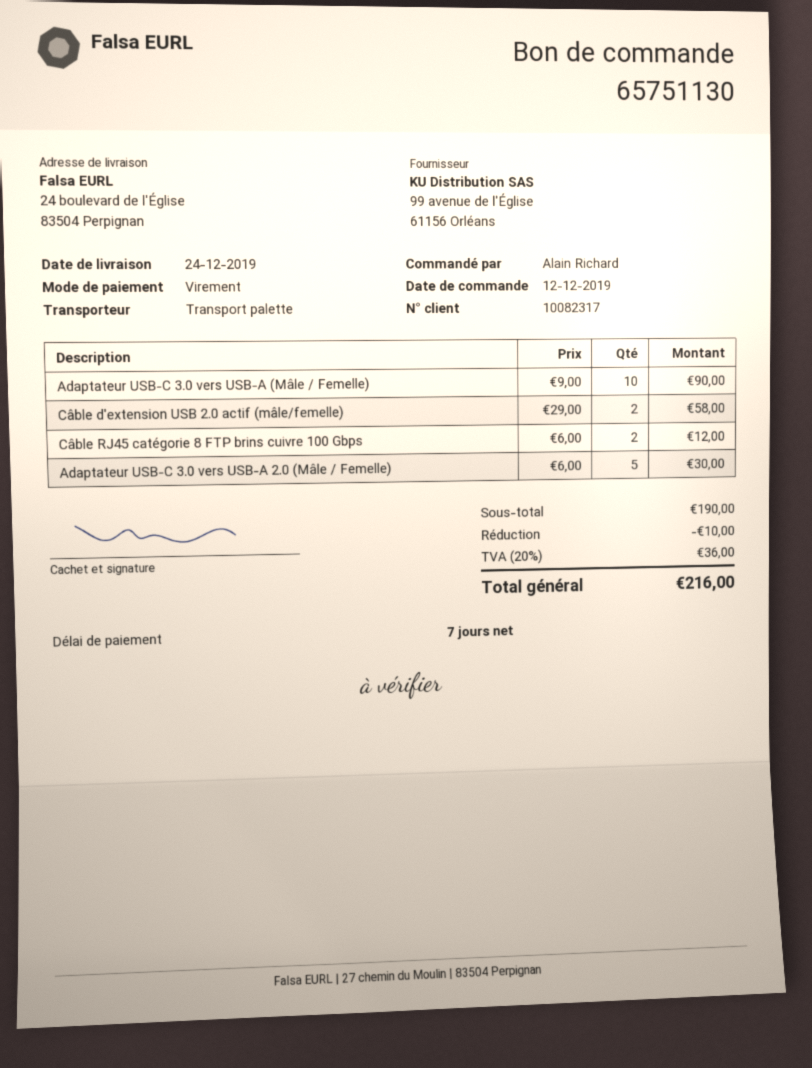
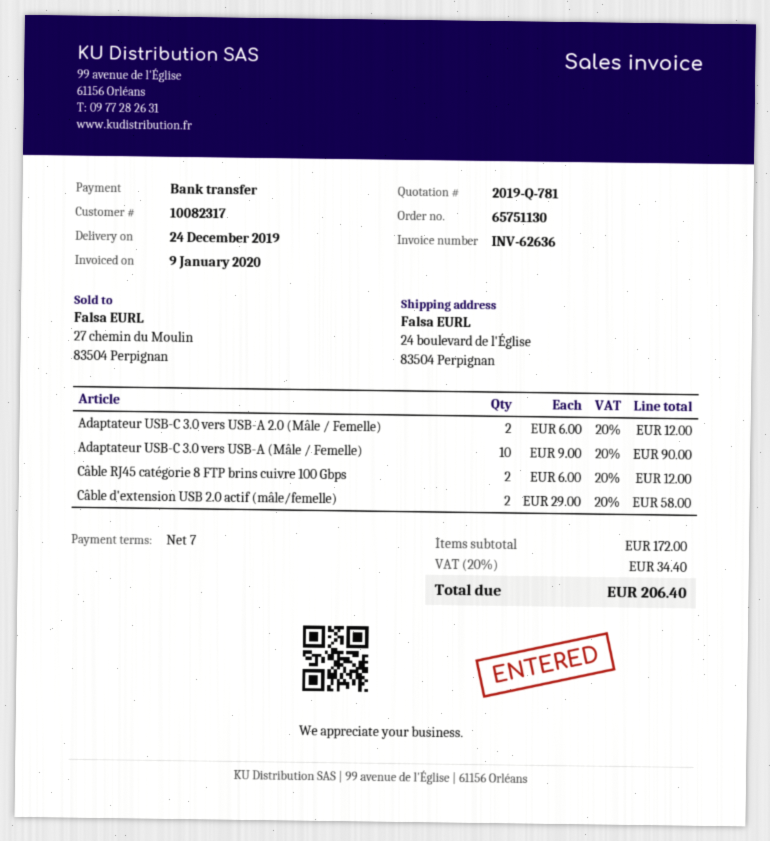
Adaptateur USB-C 3.0 vers USB-A 2.0 (Mâle / Femelle): 5 x 6.00 = 30.00 -> 2 x 6.00 = 12.00
subtotal: 190.00 -> 172.00
discount: 10.00 -> none
tax: 20% = 36.00 -> 20% = 34.40
total: 216.00 -> 206.40

